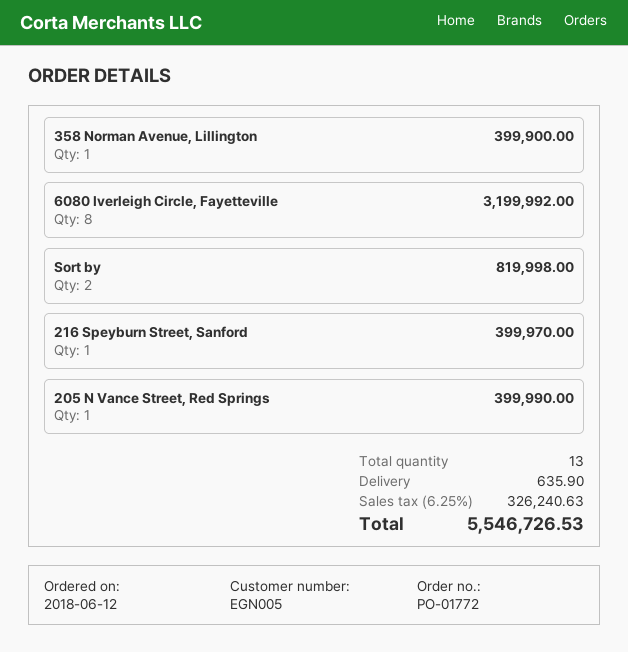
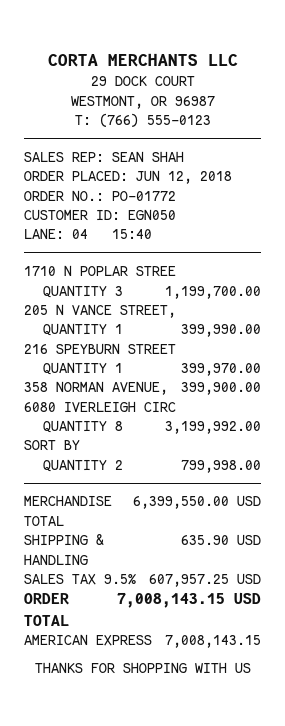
customer number: EGN005 -> EGN050
Sort by: 2 for 819998.00 -> 2 for 799998.00
1710 N POPLAR STREE: none -> 3 for 1199700.00
tax: 6.25% = 326240.63 -> 9.5% = 607957.25
total: 5546726.53 -> 7008143.15

